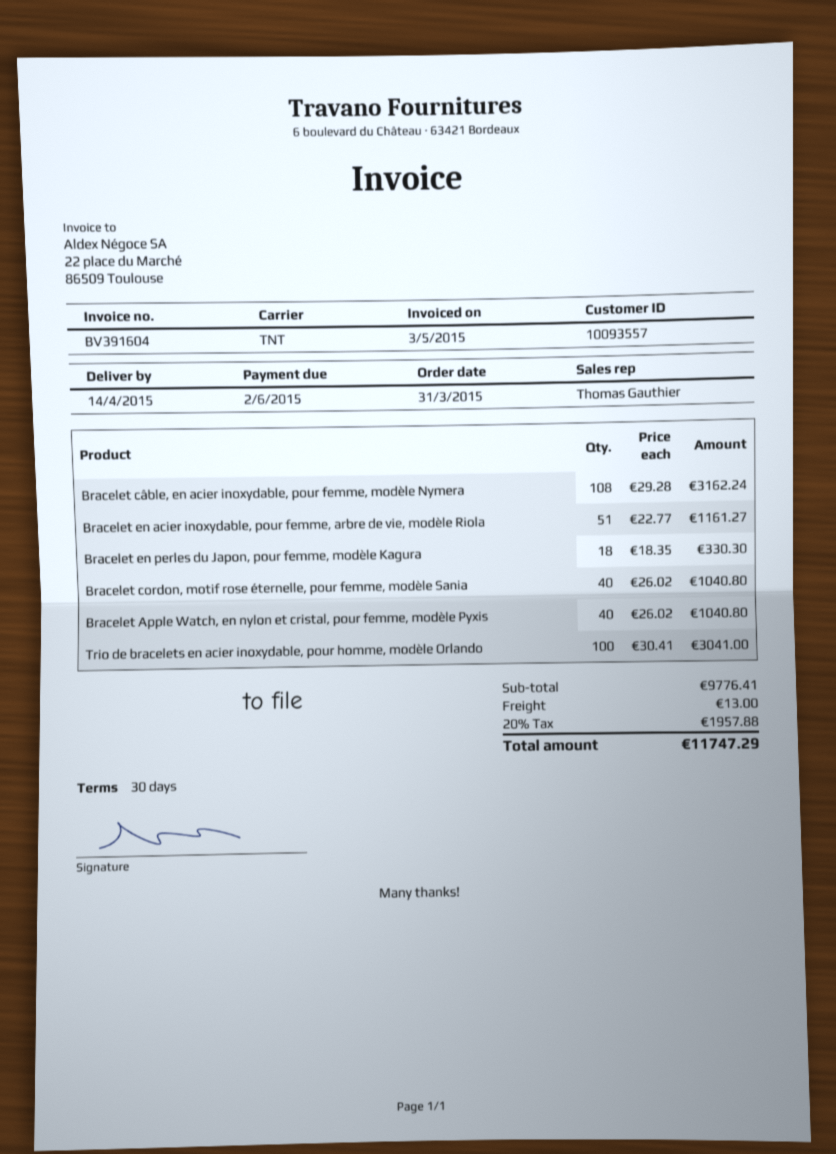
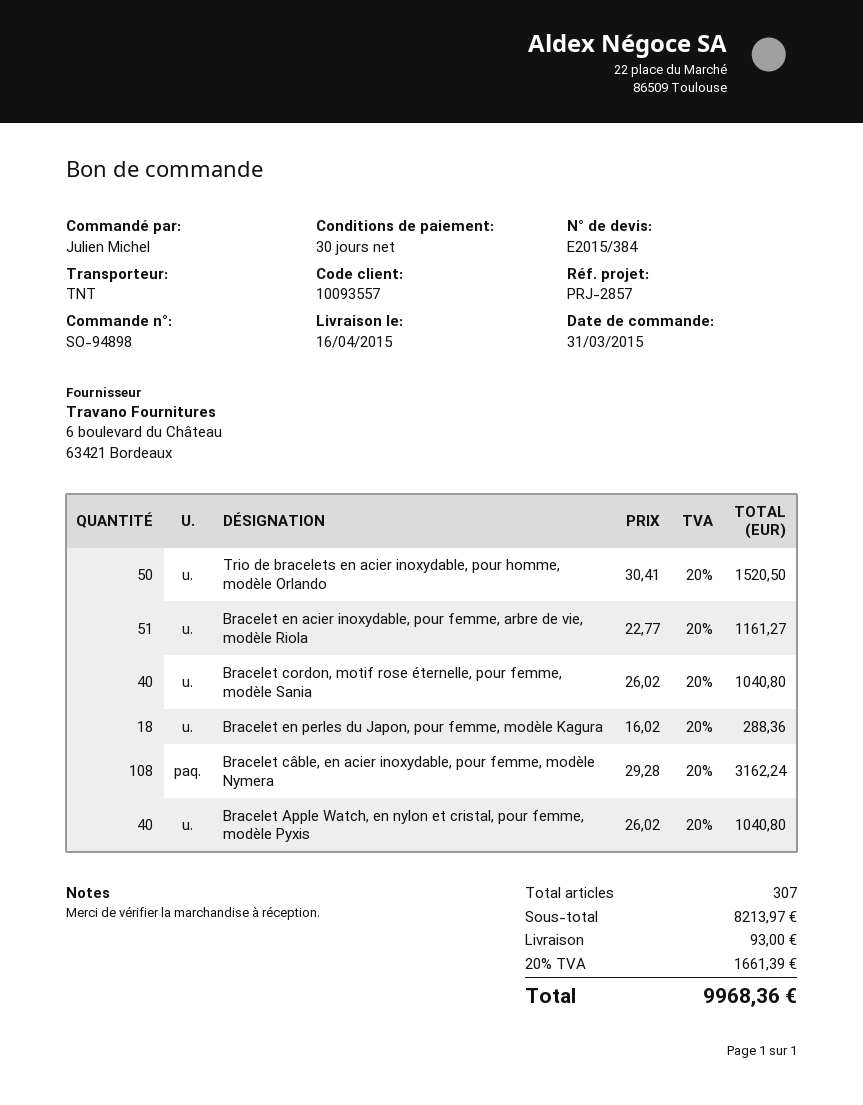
delivery date: 2015-04-14 -> 2015-04-16
Bracelet en perles du Japon, pour femme, modèle Kagura: 18 x 18.35 = 330.30 -> 18 x 16.02 = 288.36
Trio de bracelets en acier inoxydable, pour homme, modèle Orlando: 100 x 30.41 = 3041.00 -> 50 x 30.41 = 1520.50
subtotal: 9776.41 -> 8213.97
shipping: 13.00 -> 93.00
tax: 20% = 1957.88 -> 20% = 1661.39
total: 11747.29 -> 9968.36

